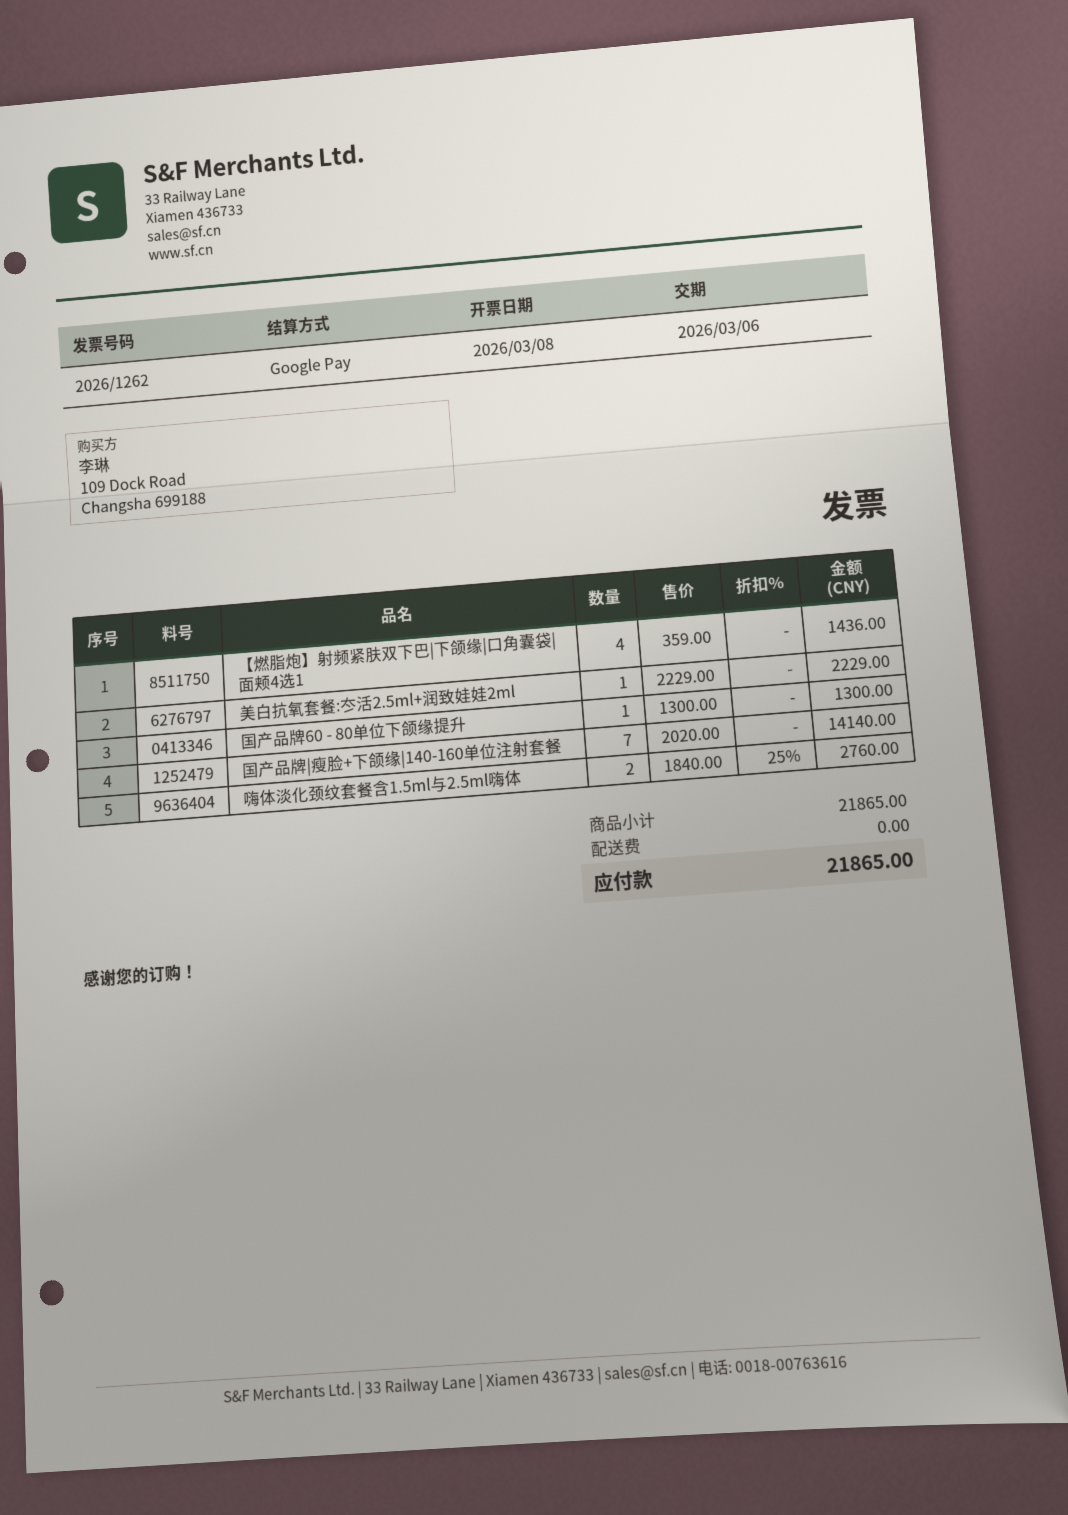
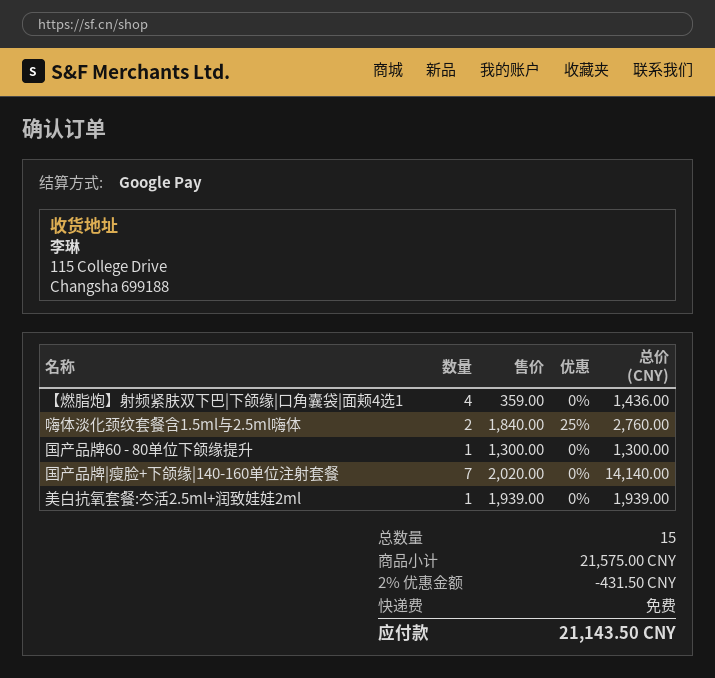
美白抗氧套餐:冭活2.5ml+润致娃娃2ml: 1 x 2229.00 = 2229.00 -> 1 x 1939.00 = 1939.00
subtotal: 21865.00 -> 21575.00
discount: none -> 2% = 431.50
total: 21865.00 -> 21143.50

